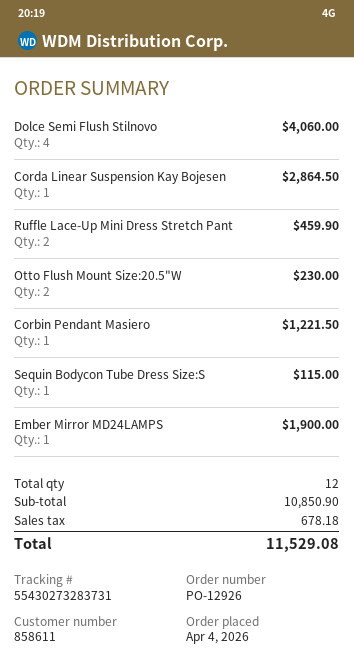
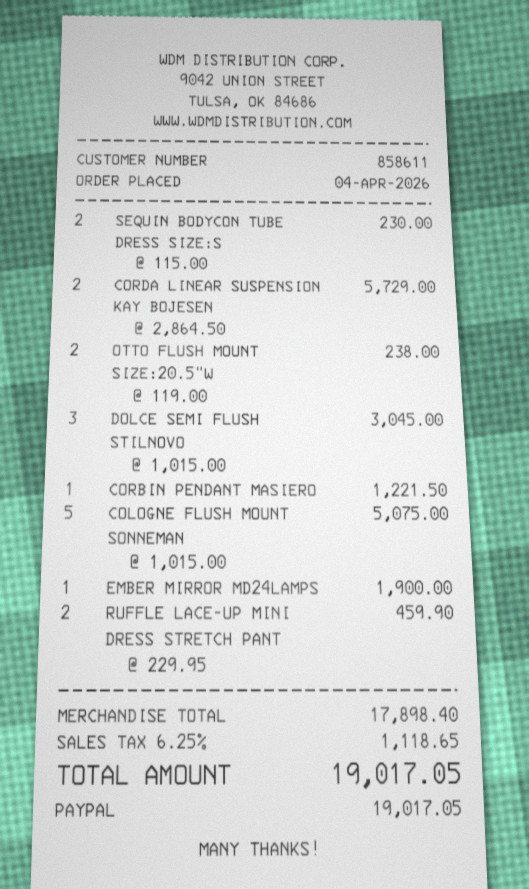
Dolce Semi Flush Stilnovo: 4 for 4060.00 -> 3 for 3045.00
Corda Linear Suspension Kay Bojesen: 1 for 2864.50 -> 2 for 5729.00
Otto Flush Mount Size:20.5"W: 2 for 230.00 -> 2 for 238.00
Sequin Bodycon Tube Dress Size:S: 1 for 115.00 -> 2 for 230.00
COLOGNE FLUSH MOUNT SONNEMAN: none -> 5 for 5075.00
subtotal: 10850.90 -> 17898.40
tax: 678.18 -> 1118.65
total: 11529.08 -> 19017.05

